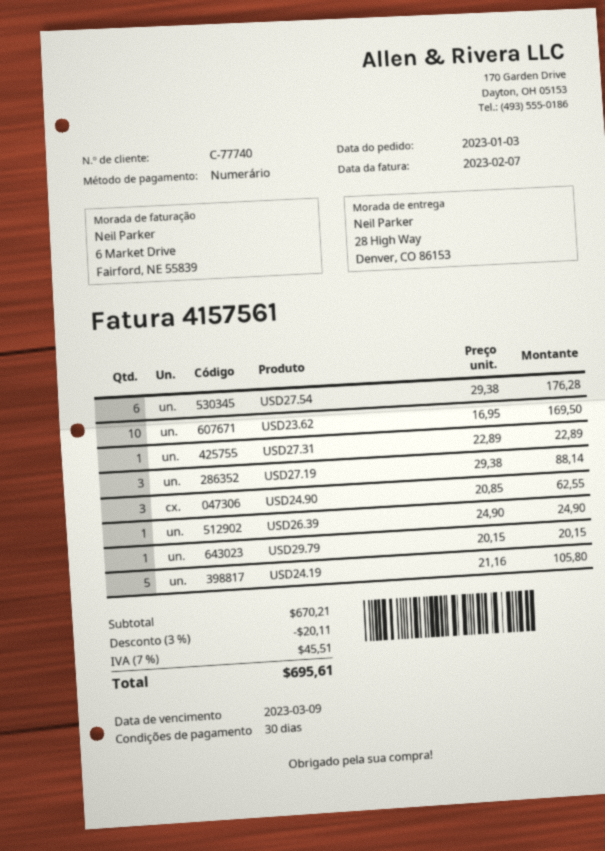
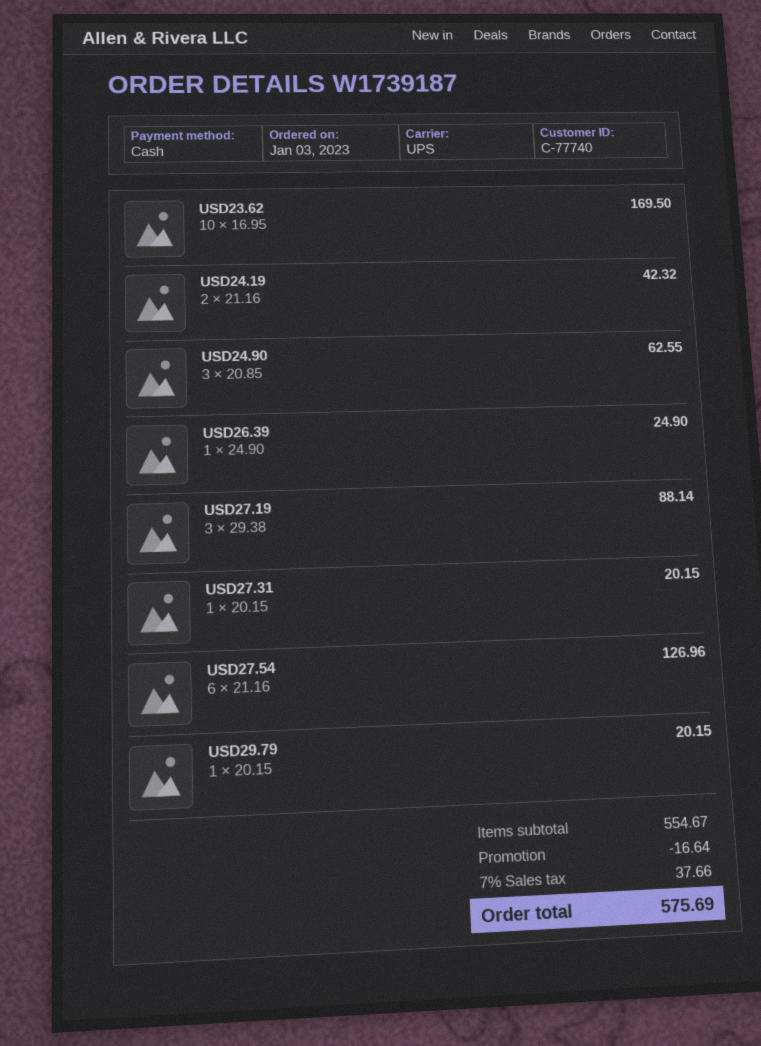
USD27.54: 6 x 29.38 = 176.28 -> 6 x 21.16 = 126.96
USD27.31: 1 x 22.89 = 22.89 -> 1 x 20.15 = 20.15
USD24.19: 5 x 21.16 = 105.80 -> 2 x 21.16 = 42.32
subtotal: 670.21 -> 554.67
discount: 20.11 -> 16.64
tax: 7% = 45.51 -> 7% = 37.66
total: 695.61 -> 575.69

